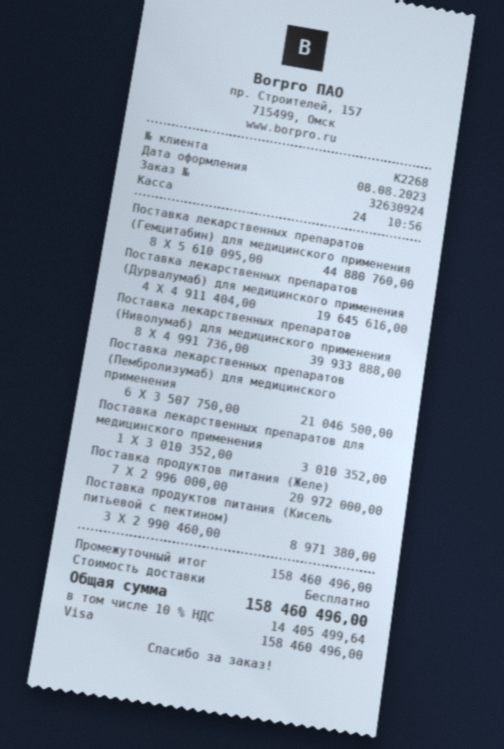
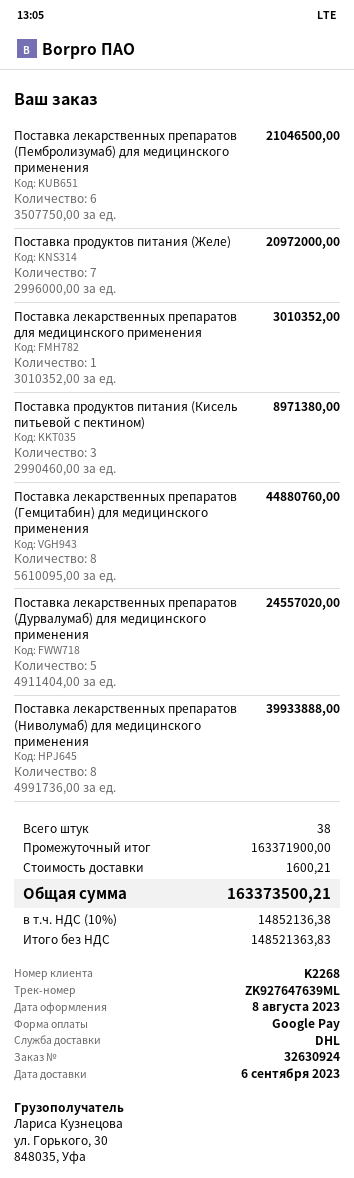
payment method: Visa -> Google Pay
Поставка лекарственных препаратов (Дурвалумаб) для медицинского применения: 4 x 4911404.00 = 19645616.00 -> 5 x 4911404.00 = 24557020.00
subtotal: 158460496.00 -> 163371900.00
shipping: 0.00 -> 1600.21
tax: 10% = 14405499.64 -> 10% = 14852136.38
total: 158460496.00 -> 163373500.21

